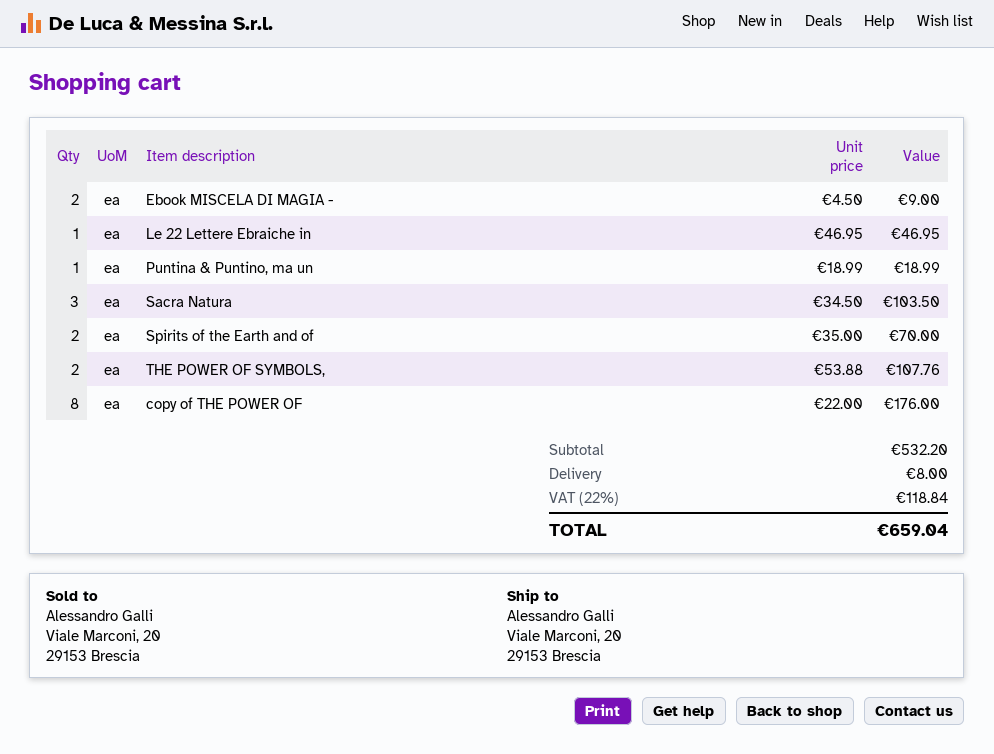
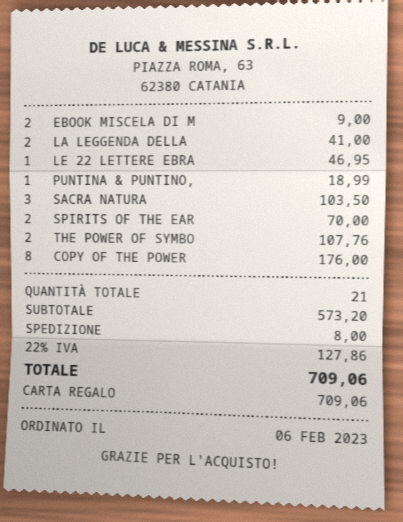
LA LEGGENDA DELLA: none -> 2 for 41.00
subtotal: 532.20 -> 573.20
tax: 22% = 118.84 -> 22% = 127.86
total: 659.04 -> 709.06

